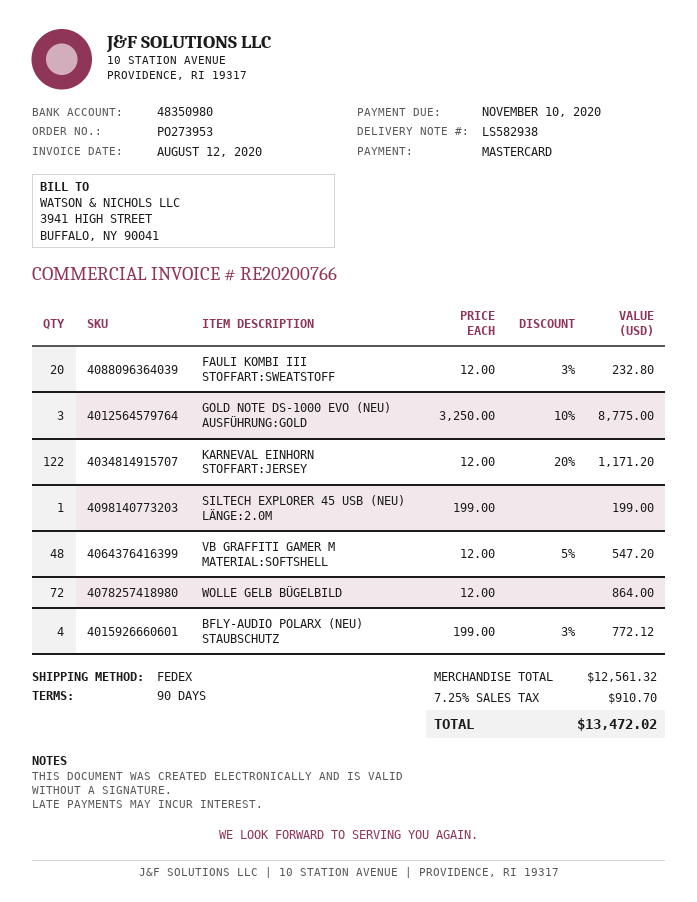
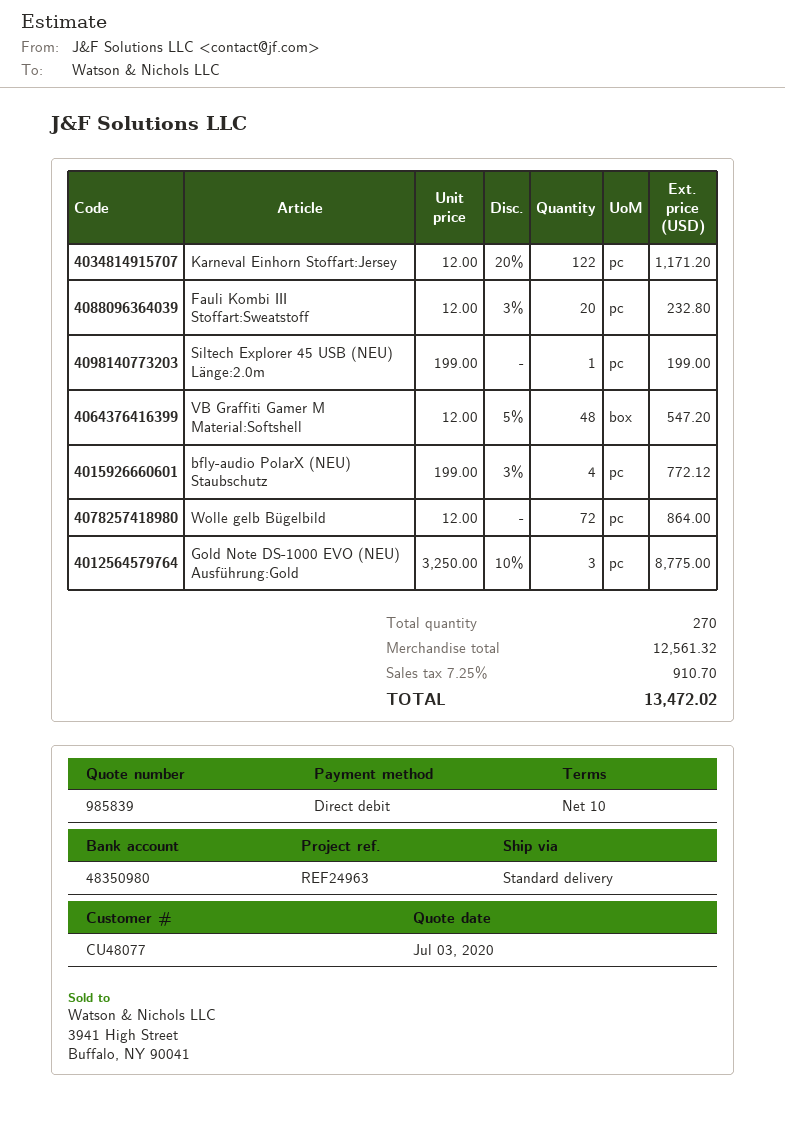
payment terms: 90 days -> 10 days
payment method: Mastercard -> direct debit
shipping method: FedEx -> standard

